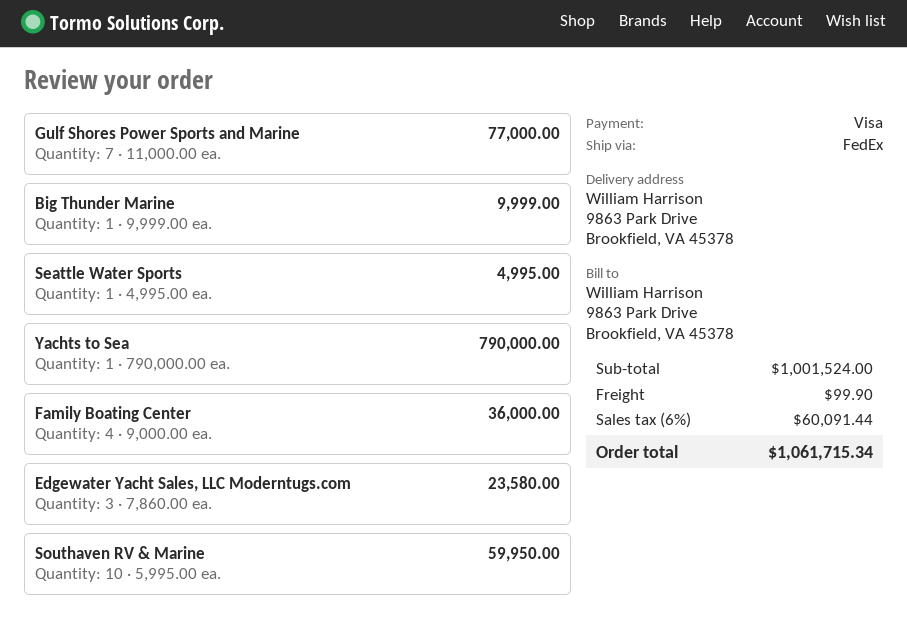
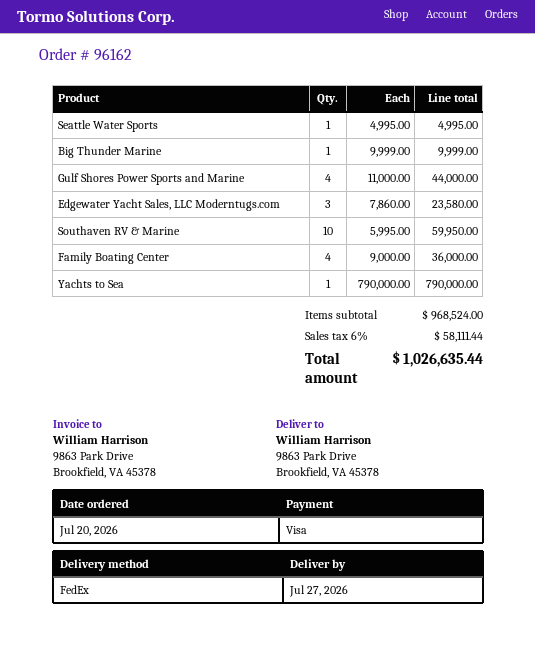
Gulf Shores Power Sports and Marine: 7 x 11000.00 = 77000.00 -> 4 x 11000.00 = 44000.00
subtotal: 1001524.00 -> 968524.00
shipping: 99.90 -> none
tax: 6% = 60091.44 -> 6% = 58111.44
total: 1061715.34 -> 1026635.44

